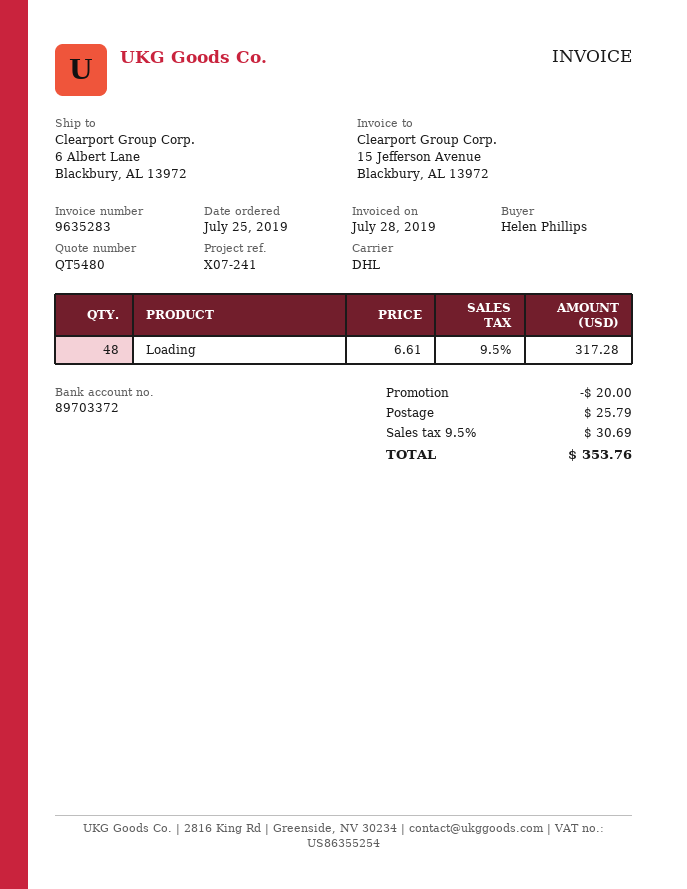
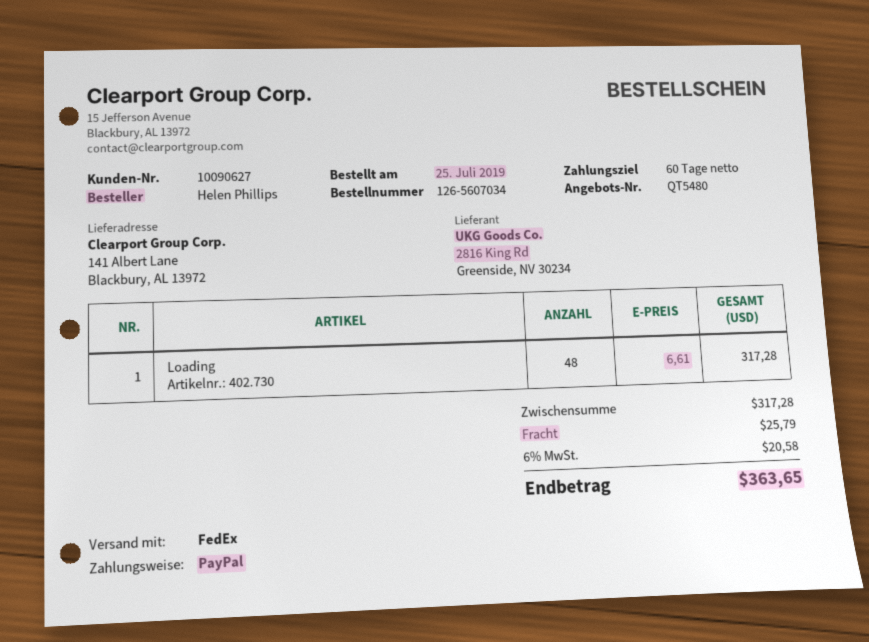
shipping method: DHL -> FedEx
ship to: 6 Albert Lane, Blackbury, AL 13972 -> 141 Albert Lane, Blackbury, AL 13972
discount: 20.00 -> none
tax: 9.5% = 30.69 -> 6% = 20.58
total: 353.76 -> 363.65

